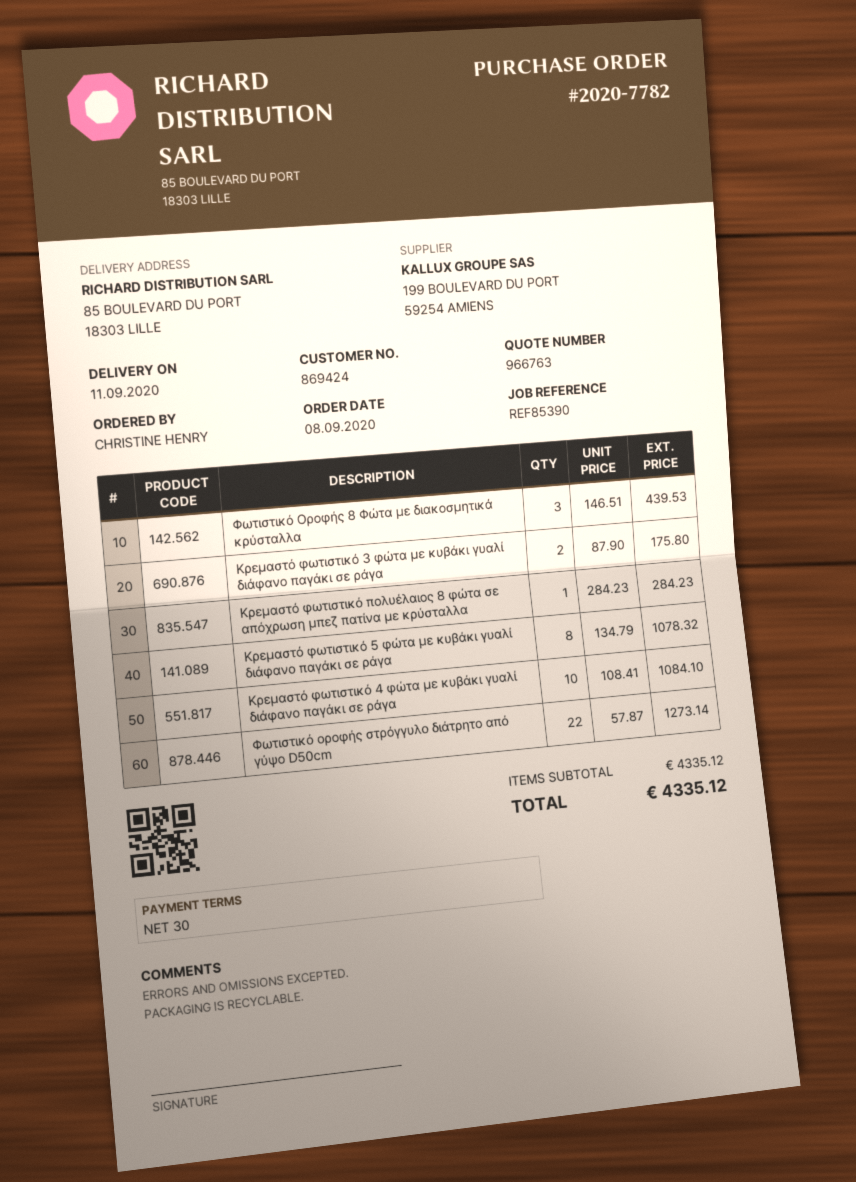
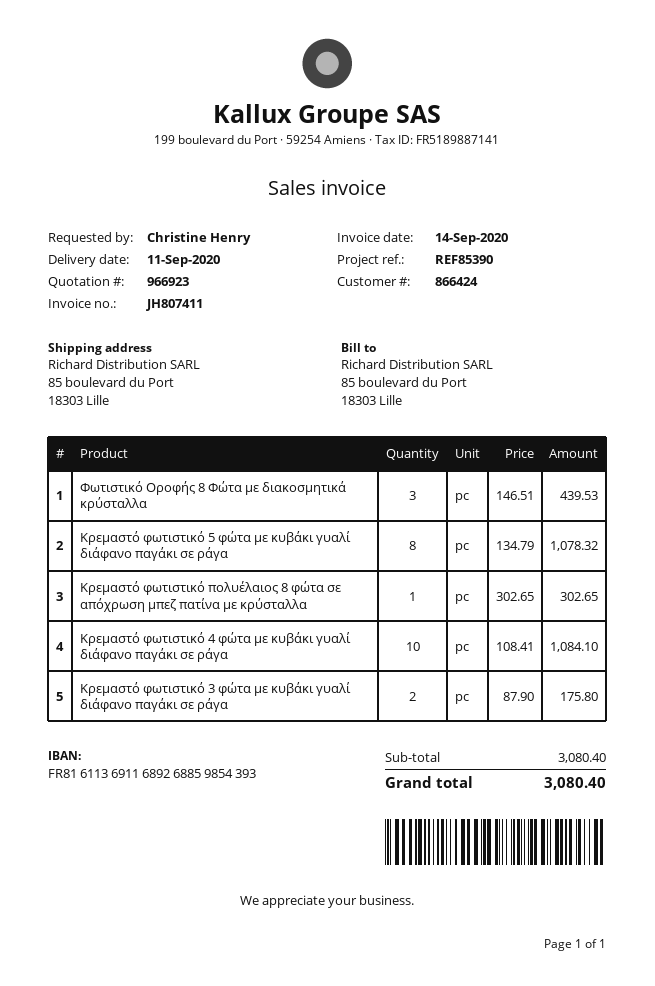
quote number: 966763 -> 966923
customer number: 869424 -> 866424
Κρεμαστό φωτιστικό πολυέλαιος 8 φώτα σε απόχρωση μπεζ πατίνα με κρύσταλλα: 1 x 284.23 = 284.23 -> 1 x 302.65 = 302.65
Φωτιστικό οροφής στρόγγυλο διάτρητο από γύψο D50cm: 22 x 57.87 = 1273.14 -> none
subtotal: 4335.12 -> 3080.40
total: 4335.12 -> 3080.40

